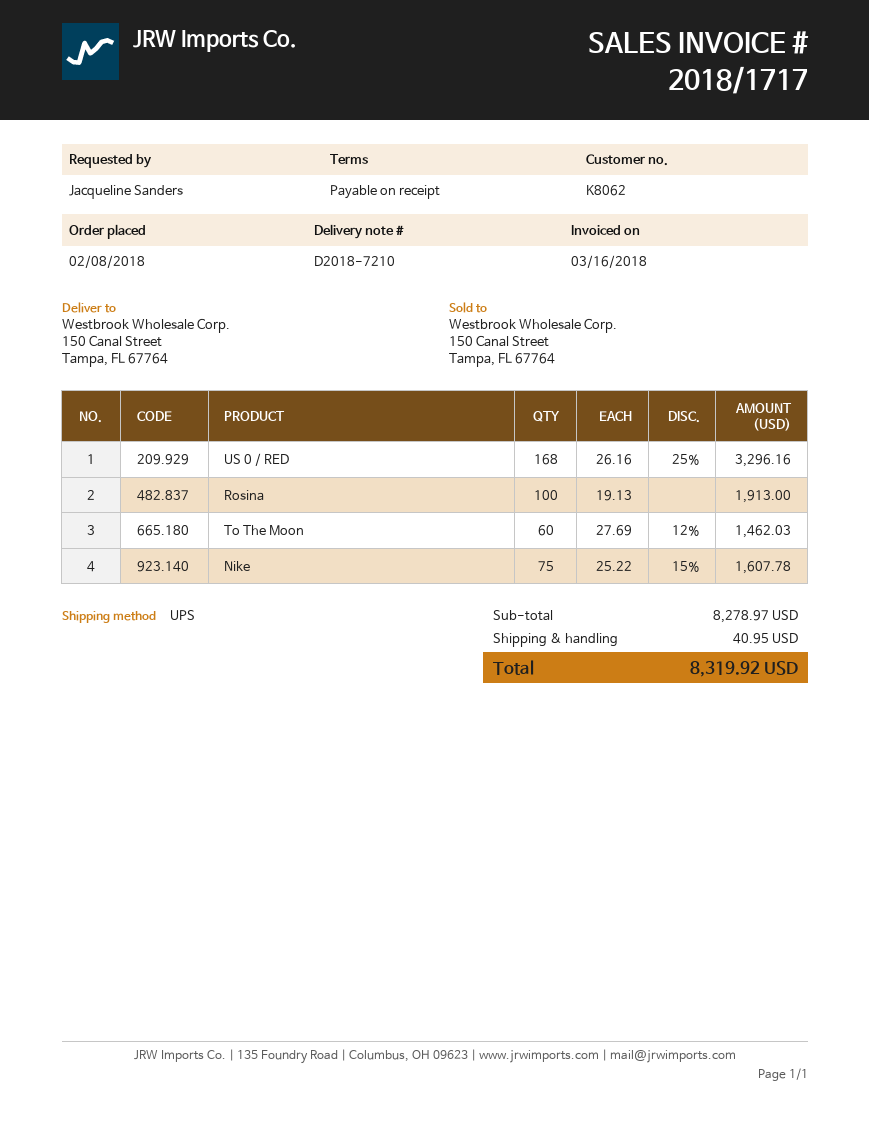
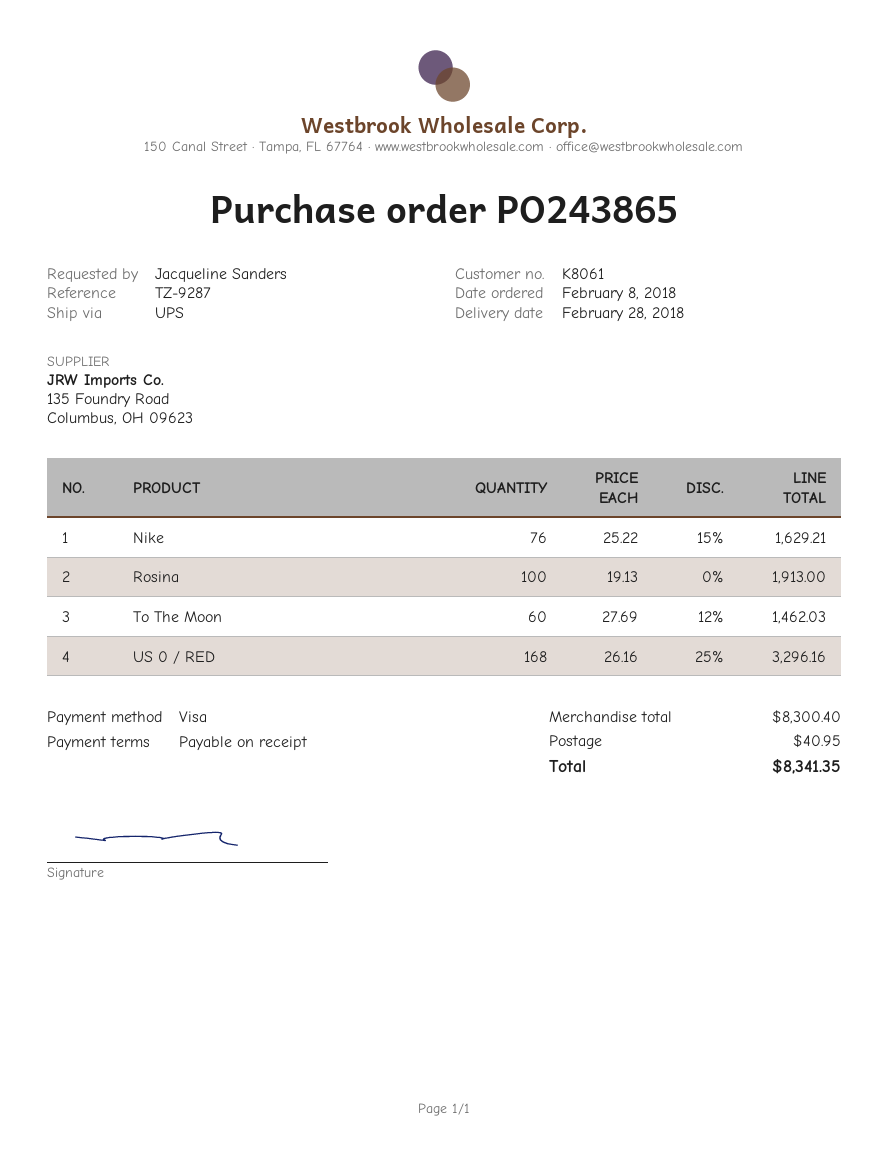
customer number: K8062 -> K8061
Nike: 75 x 25.22 - 15% = 1607.78 -> 76 x 25.22 - 15% = 1629.21
subtotal: 8278.97 -> 8300.40
total: 8319.92 -> 8341.35

